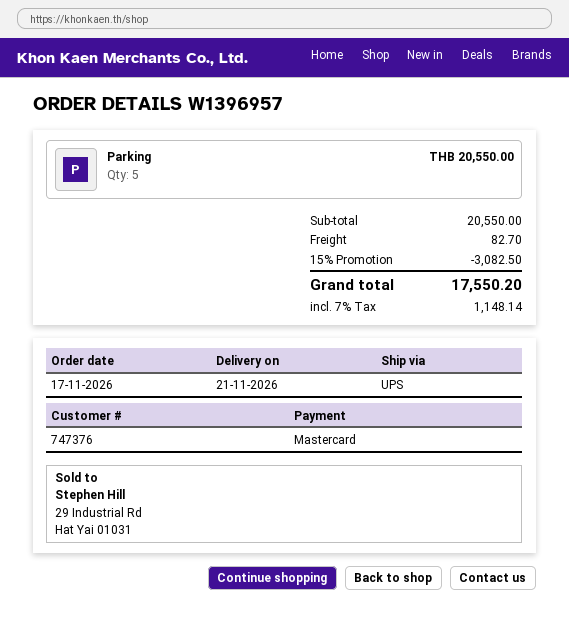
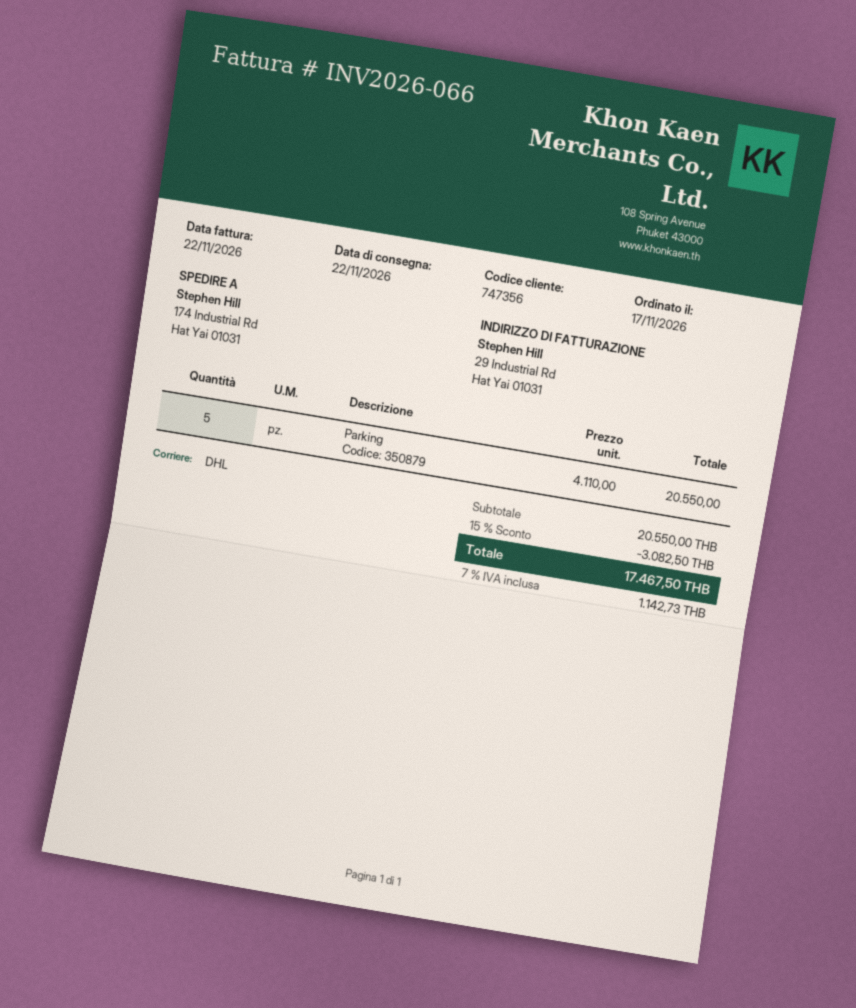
delivery date: 2026-11-21 -> 2026-11-22
customer number: 747376 -> 747356
shipping method: UPS -> DHL
shipping: 82.70 -> none
tax: 7% = 1148.14 -> 7% = 1142.73
total: 17550.20 -> 17467.50

